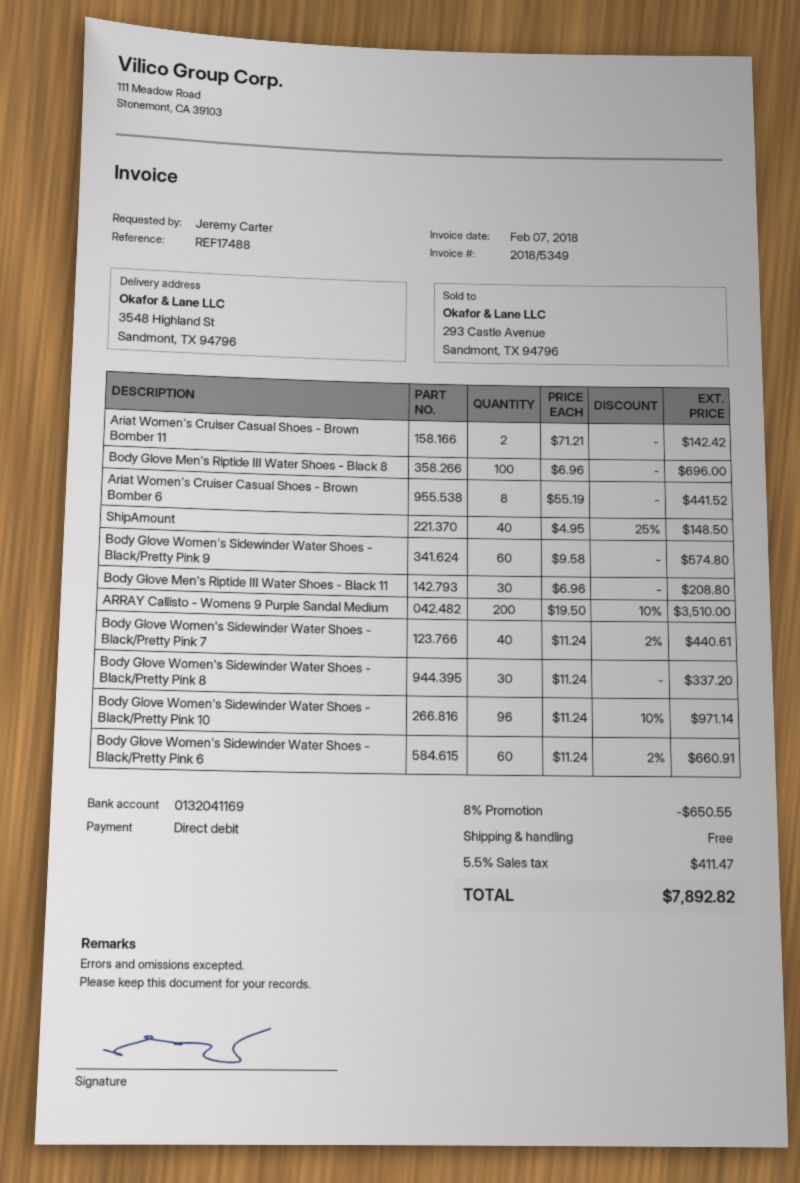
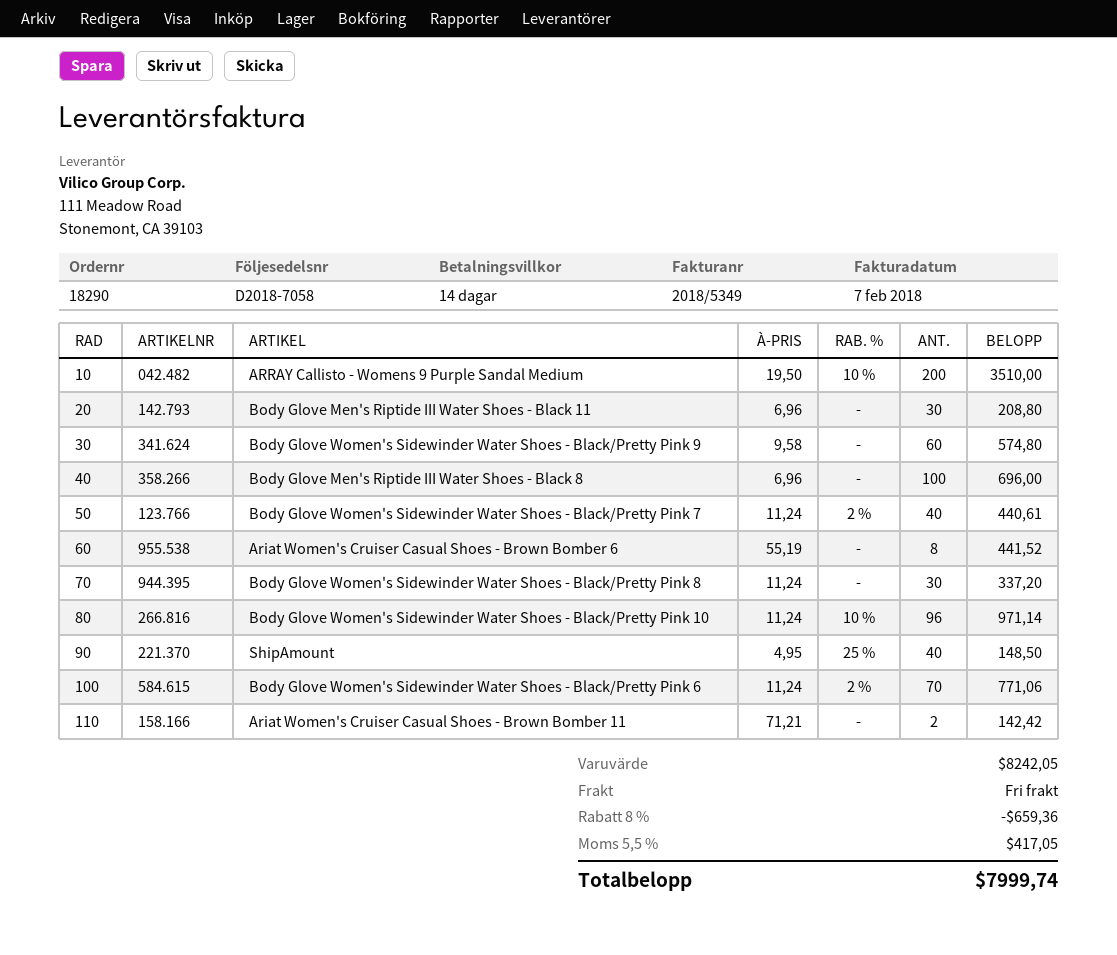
Body Glove Women's Sidewinder Water Shoes - Black/Pretty Pink 6: 60 x 11.24 - 2% = 660.91 -> 70 x 11.24 - 2% = 771.06
discount: 8% = 650.55 -> 8% = 659.36
tax: 5.5% = 411.47 -> 5.5% = 417.05
total: 7892.82 -> 7999.74

